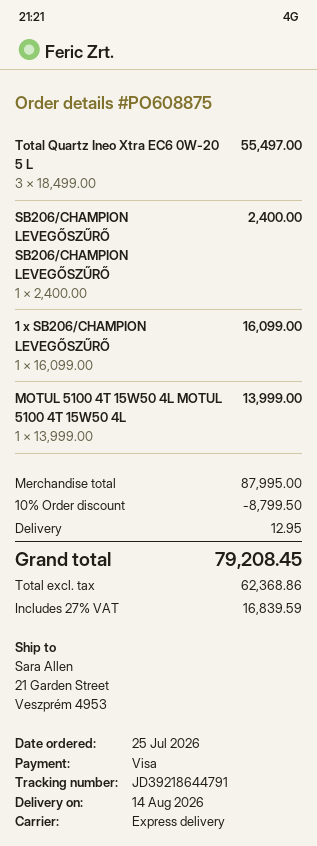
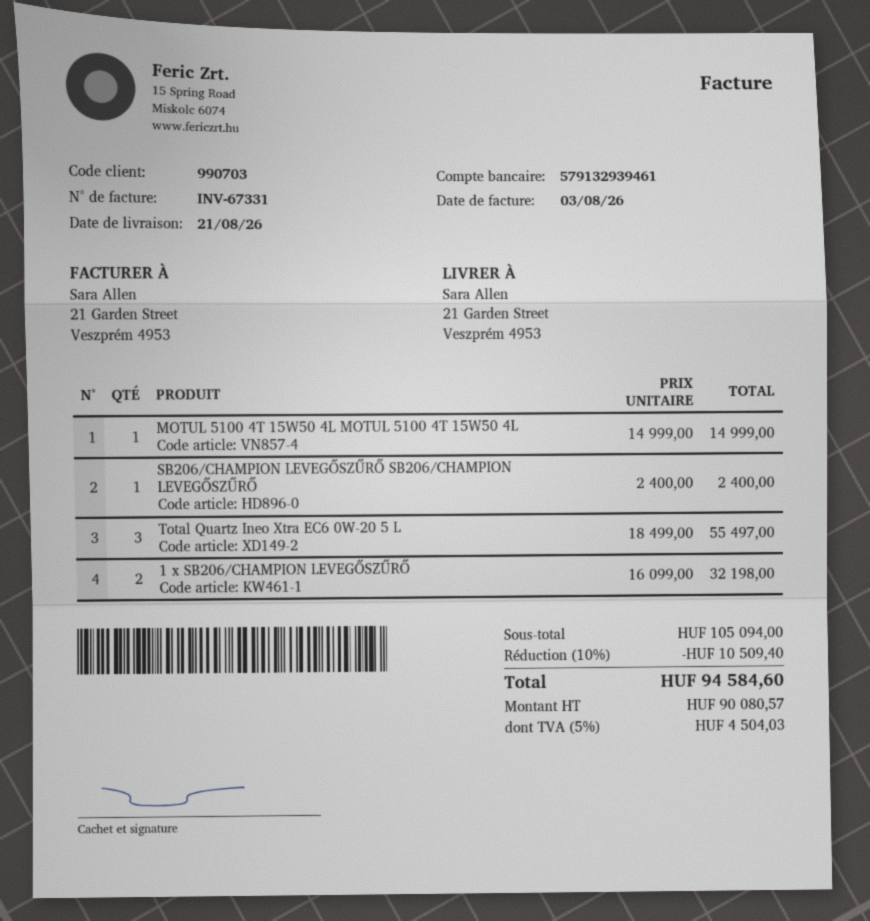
delivery date: 2026-08-14 -> 2026-08-21
1 x SB206/CHAMPION LEVEGŐSZŰRŐ: 1 x 16099.00 = 16099.00 -> 2 x 16099.00 = 32198.00
MOTUL 5100 4T 15W50 4L MOTUL 5100 4T 15W50 4L: 1 x 13999.00 = 13999.00 -> 1 x 14999.00 = 14999.00
subtotal: 87995.00 -> 105094.00
discount: 10% = 8799.50 -> 10% = 10509.40
shipping: 12.95 -> none
net: 62368.86 -> 90080.57
tax: 27% = 16839.59 -> 5% = 4504.03
total: 79208.45 -> 94584.60

